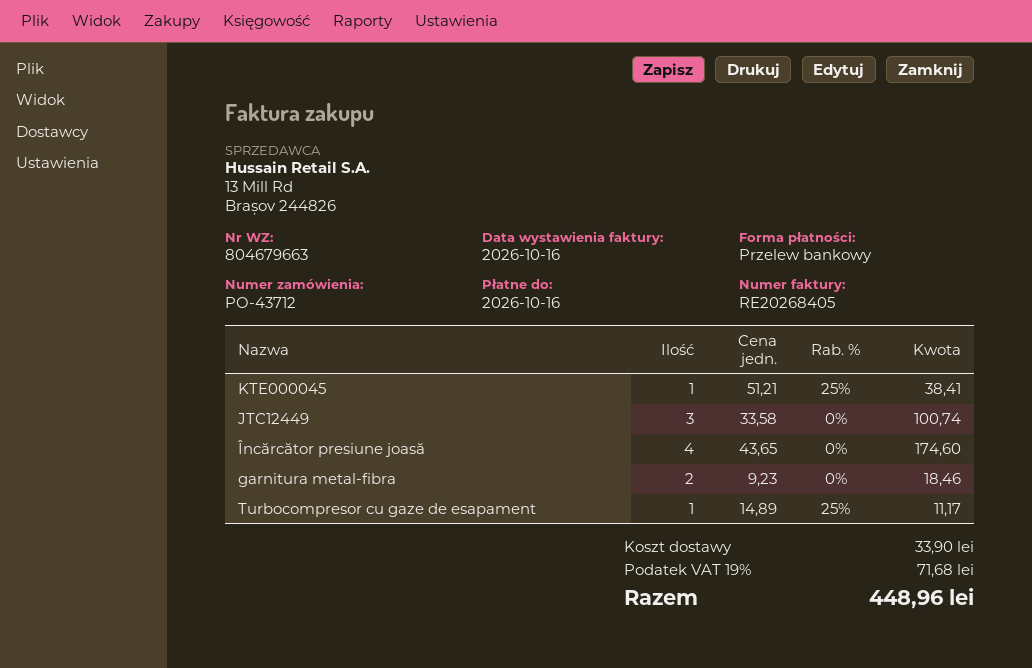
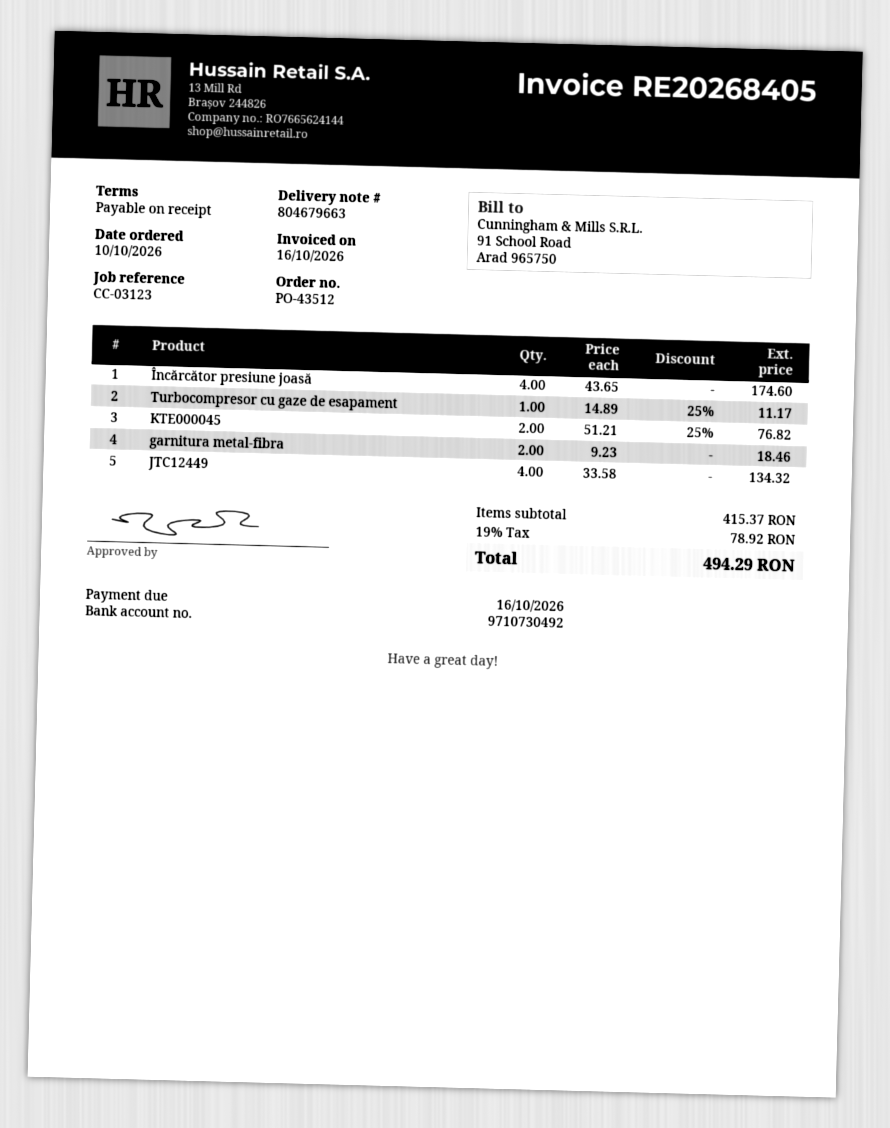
order number: PO-43712 -> PO-43512
KTE000045: 1 x 51.21 - 25% = 38.41 -> 2 x 51.21 - 25% = 76.82
JTC12449: 3 x 33.58 = 100.74 -> 4 x 33.58 = 134.32
shipping: 33.90 -> none
tax: 19% = 71.68 -> 19% = 78.92
total: 448.96 -> 494.29

